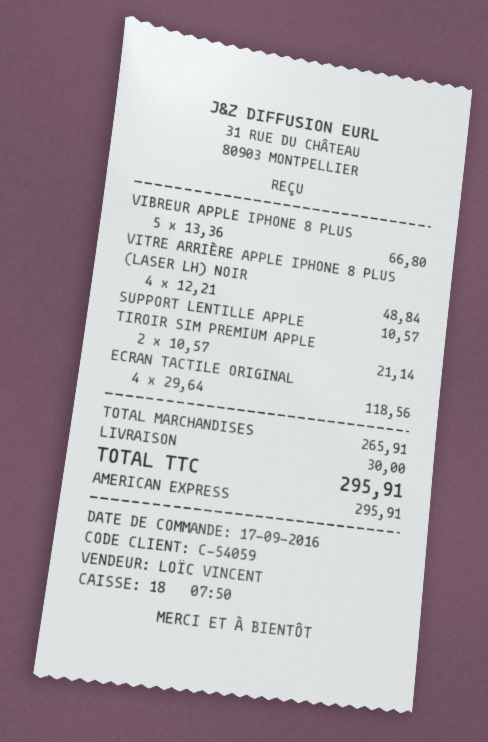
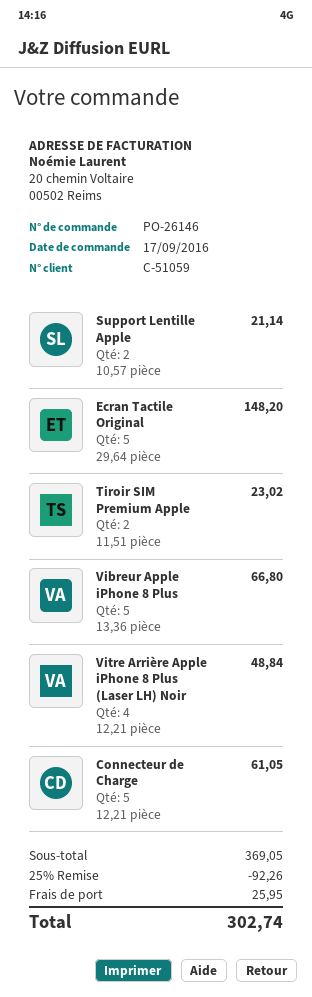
customer number: C-54059 -> C-51059
SUPPORT LENTILLE APPLE: 1 x 10.57 = 10.57 -> 2 x 10.57 = 21.14
TIROIR SIM PREMIUM APPLE: 2 x 10.57 = 21.14 -> 2 x 11.51 = 23.02
ECRAN TACTILE ORIGINAL: 4 x 29.64 = 118.56 -> 5 x 29.64 = 148.20
Connecteur de Charge: none -> 5 x 12.21 = 61.05
subtotal: 265.91 -> 369.05
discount: none -> 25% = 92.26
shipping: 30.00 -> 25.95
total: 295.91 -> 302.74

